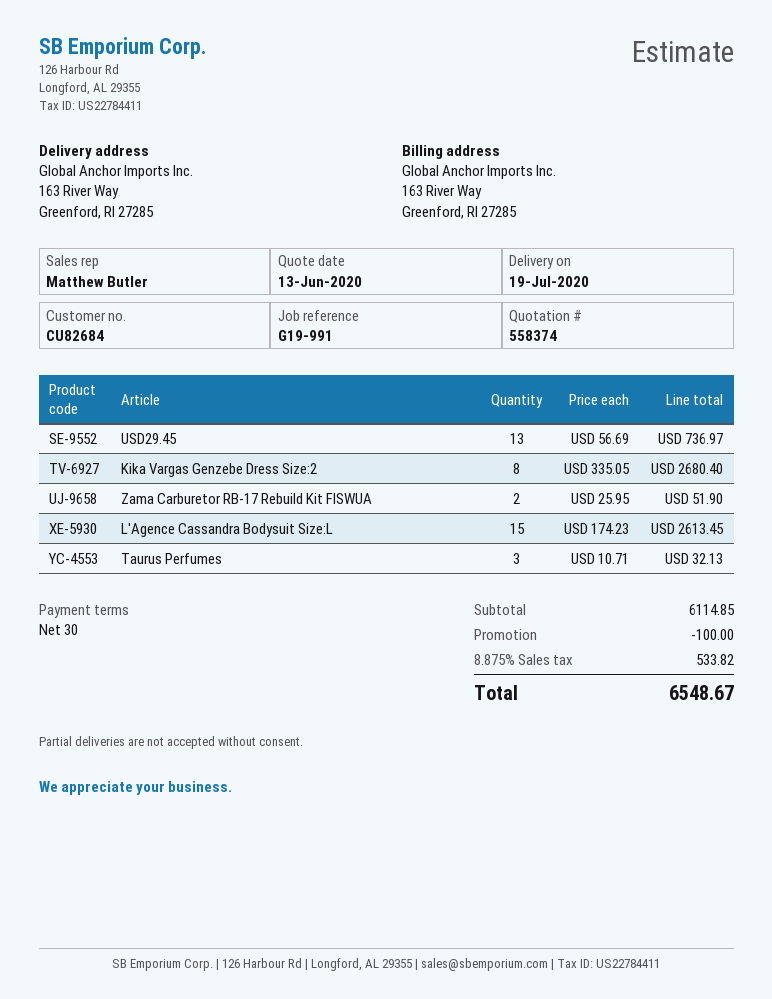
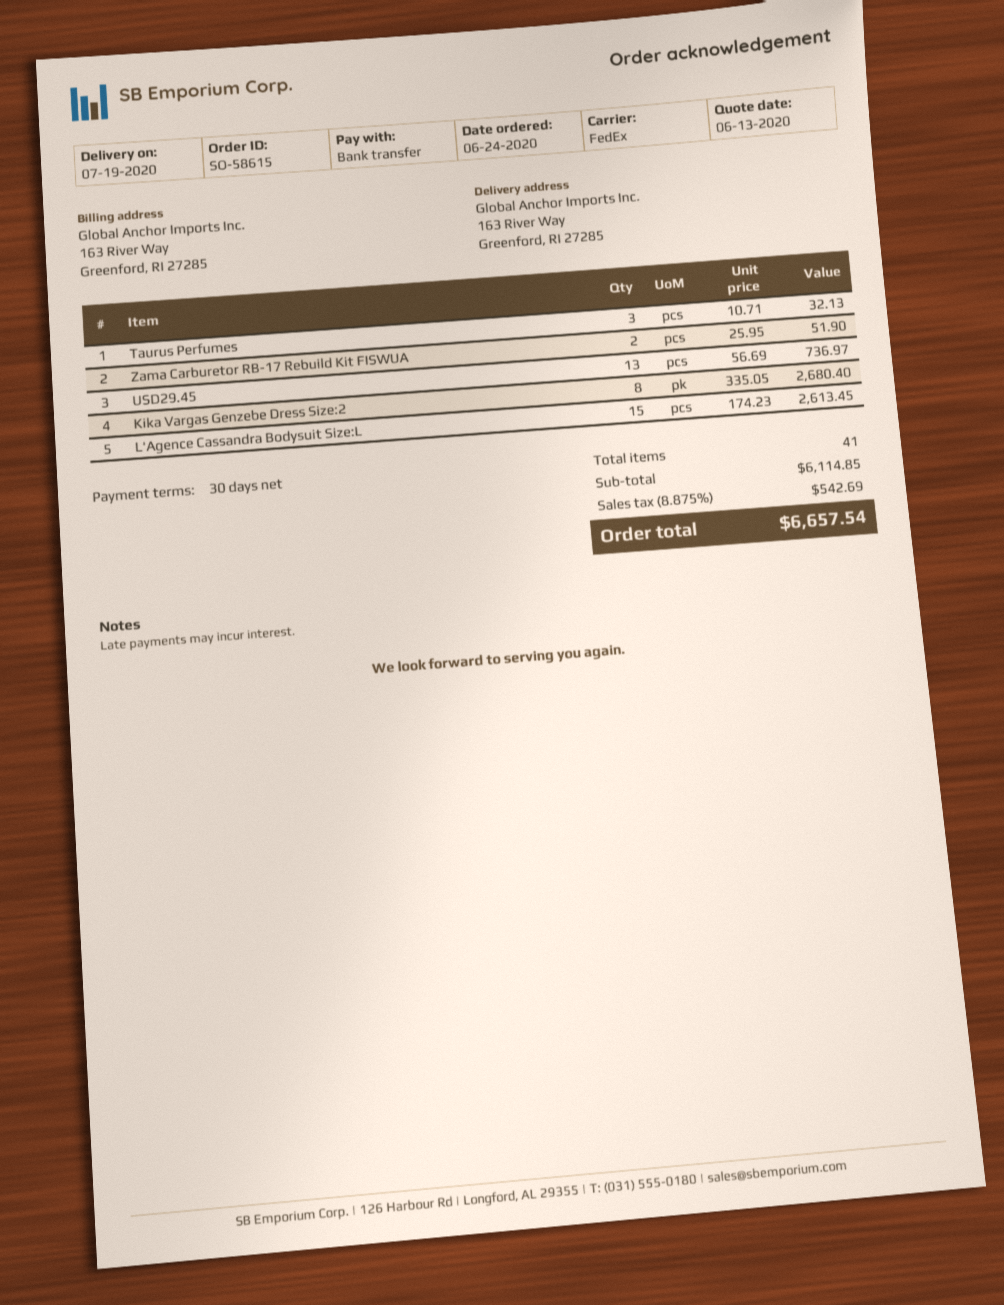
discount: 100.00 -> none
tax: 8.875% = 533.82 -> 8.875% = 542.69
total: 6548.67 -> 6657.54

